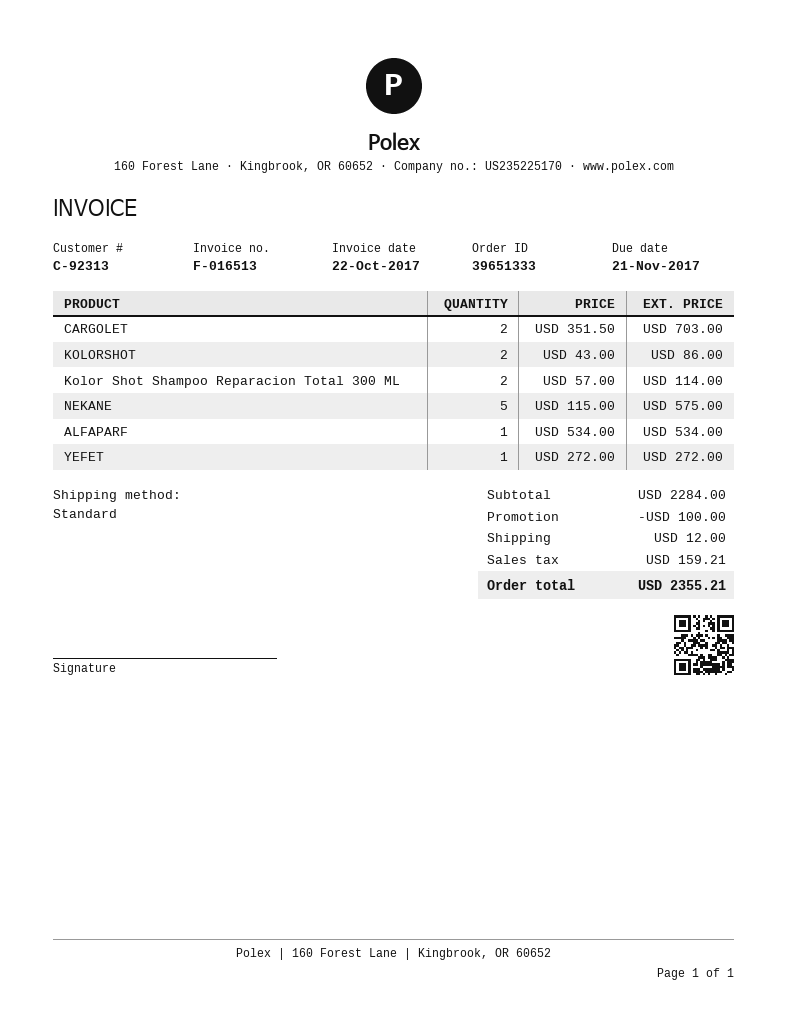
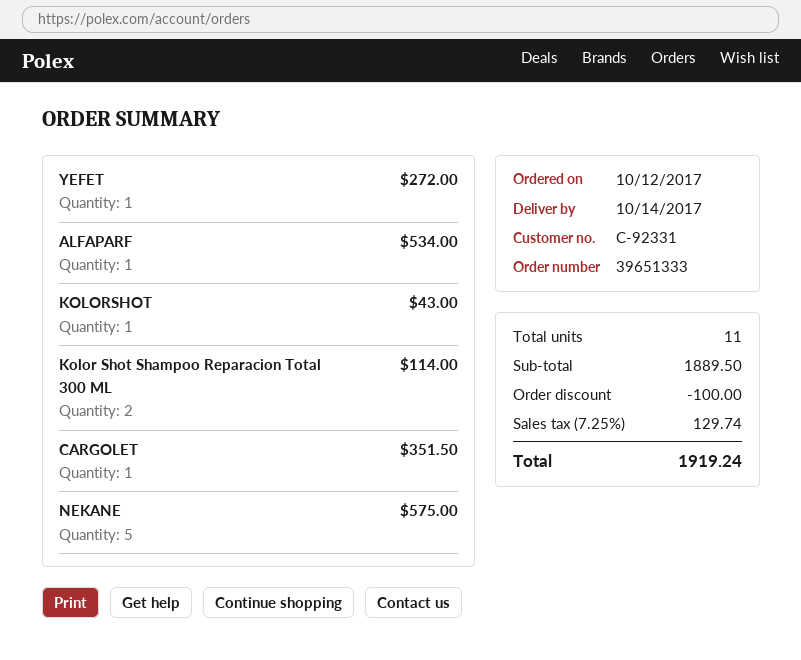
customer number: C-92313 -> C-92331
CARGOLET: 2 for 703.00 -> 1 for 351.50
KOLORSHOT: 2 for 86.00 -> 1 for 43.00
subtotal: 2284.00 -> 1889.50
shipping: 12.00 -> none
tax: 159.21 -> 129.74
total: 2355.21 -> 1919.24

